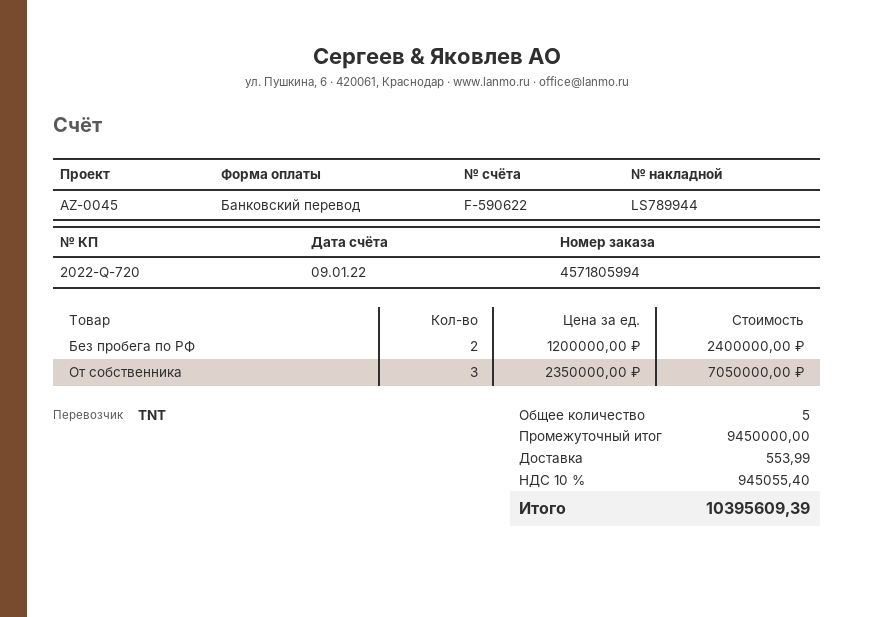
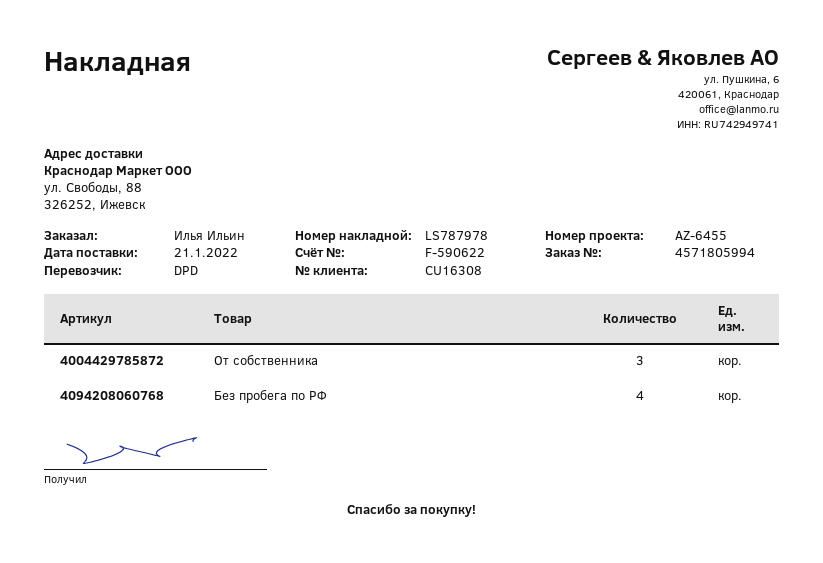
delivery note number: LS789944 -> LS787978
reference: AZ-0045 -> AZ-6455
shipping method: TNT -> DPD
Без пробега по РФ: 2 -> 4

